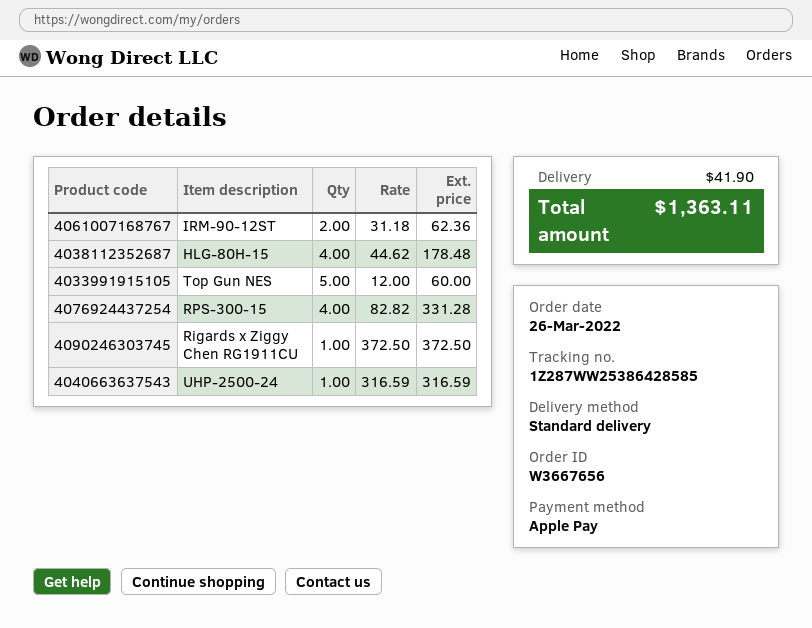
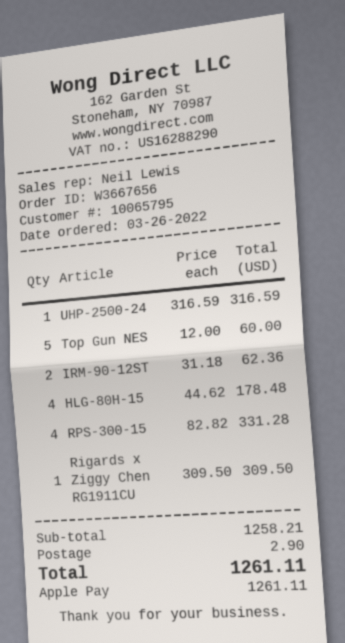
Rigards x Ziggy Chen RG1911CU: 1 x 372.50 = 372.50 -> 1 x 309.50 = 309.50
shipping: 41.90 -> 2.90
total: 1363.11 -> 1261.11

